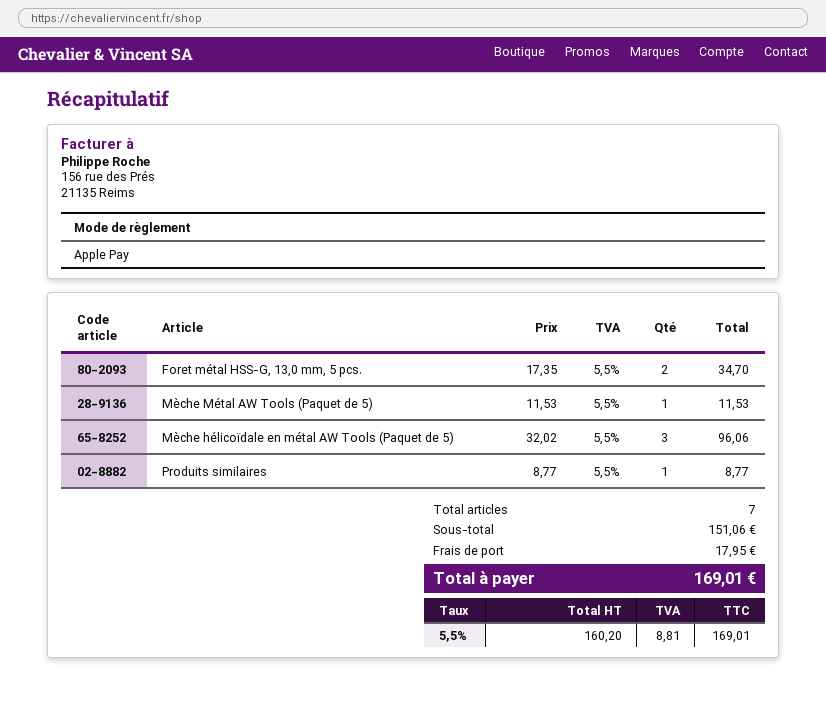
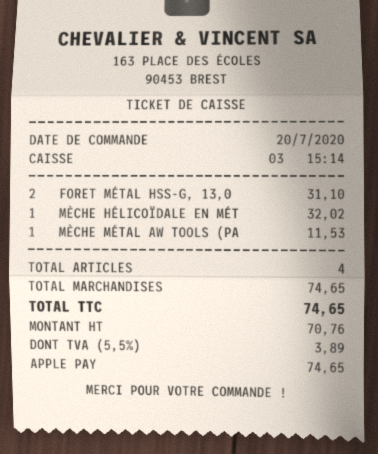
Foret métal HSS-G, 13,0 mm, 5 pcs.: 2 for 34.70 -> 2 for 31.10
Mèche hélicoïdale en métal AW Tools (Paquet de 5): 3 for 96.06 -> 1 for 32.02
Produits similaires: 1 for 8.77 -> none
total quantity: 7 -> 4
subtotal: 151.06 -> 74.65
shipping: 17.95 -> none
net: 160.20 -> 70.76
tax: 5.5% = 8.81 -> 5.5% = 3.89
total: 169.01 -> 74.65

